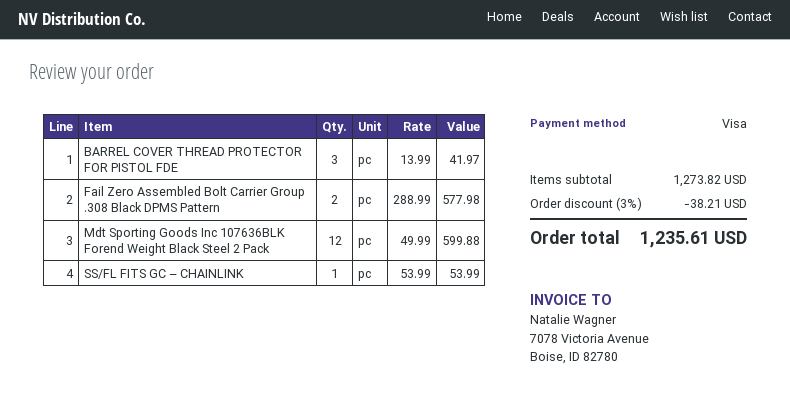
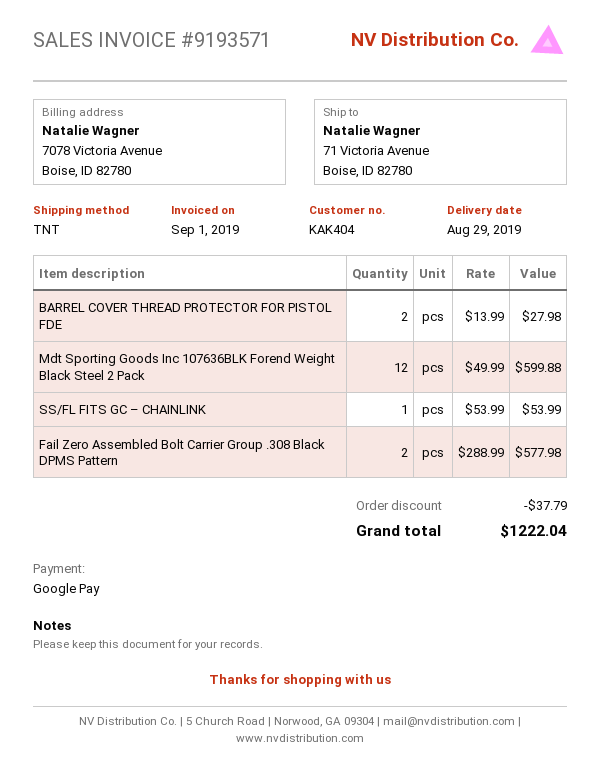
payment method: Visa -> Google Pay
BARREL COVER THREAD PROTECTOR FOR PISTOL FDE: 3 x 13.99 = 41.97 -> 2 x 13.99 = 27.98
discount: 38.21 -> 37.79
total: 1235.61 -> 1222.04

